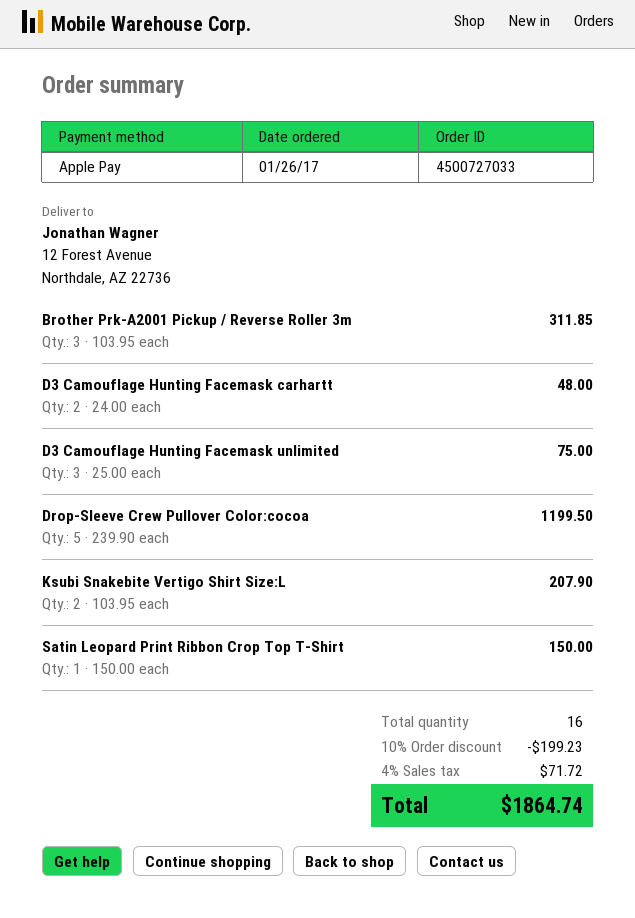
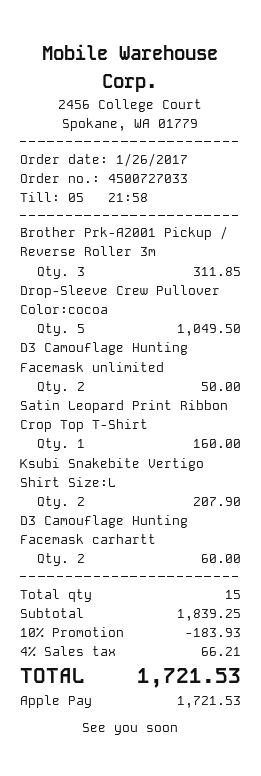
D3 Camouflage Hunting Facemask carhartt: 2 for 48.00 -> 2 for 60.00
D3 Camouflage Hunting Facemask unlimited: 3 for 75.00 -> 2 for 50.00
Drop-Sleeve Crew Pullover Color:cocoa: 5 for 1199.50 -> 5 for 1049.50
Satin Leopard Print Ribbon Crop Top T-Shirt: 1 for 150.00 -> 1 for 160.00
total quantity: 16 -> 15
discount: 10% = 199.23 -> 10% = 183.93
tax: 4% = 71.72 -> 4% = 66.21
total: 1864.74 -> 1721.53

